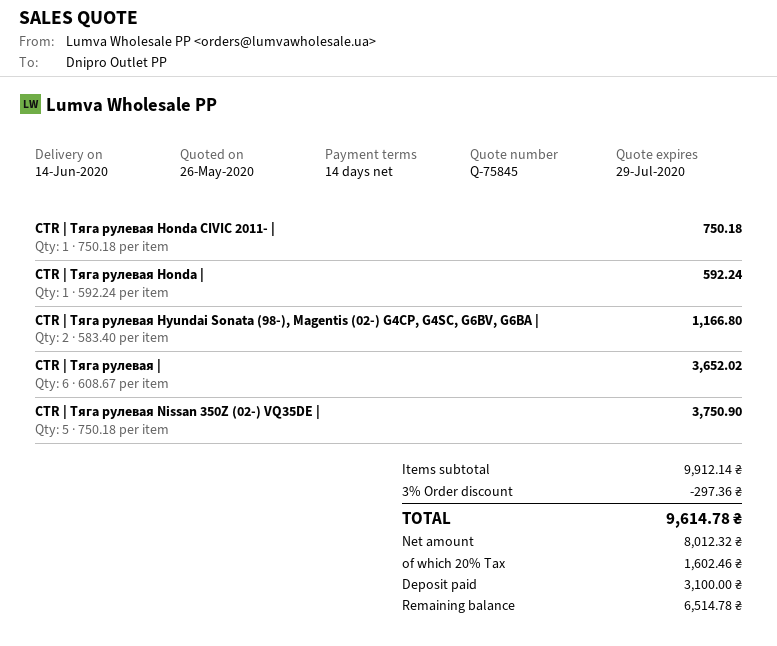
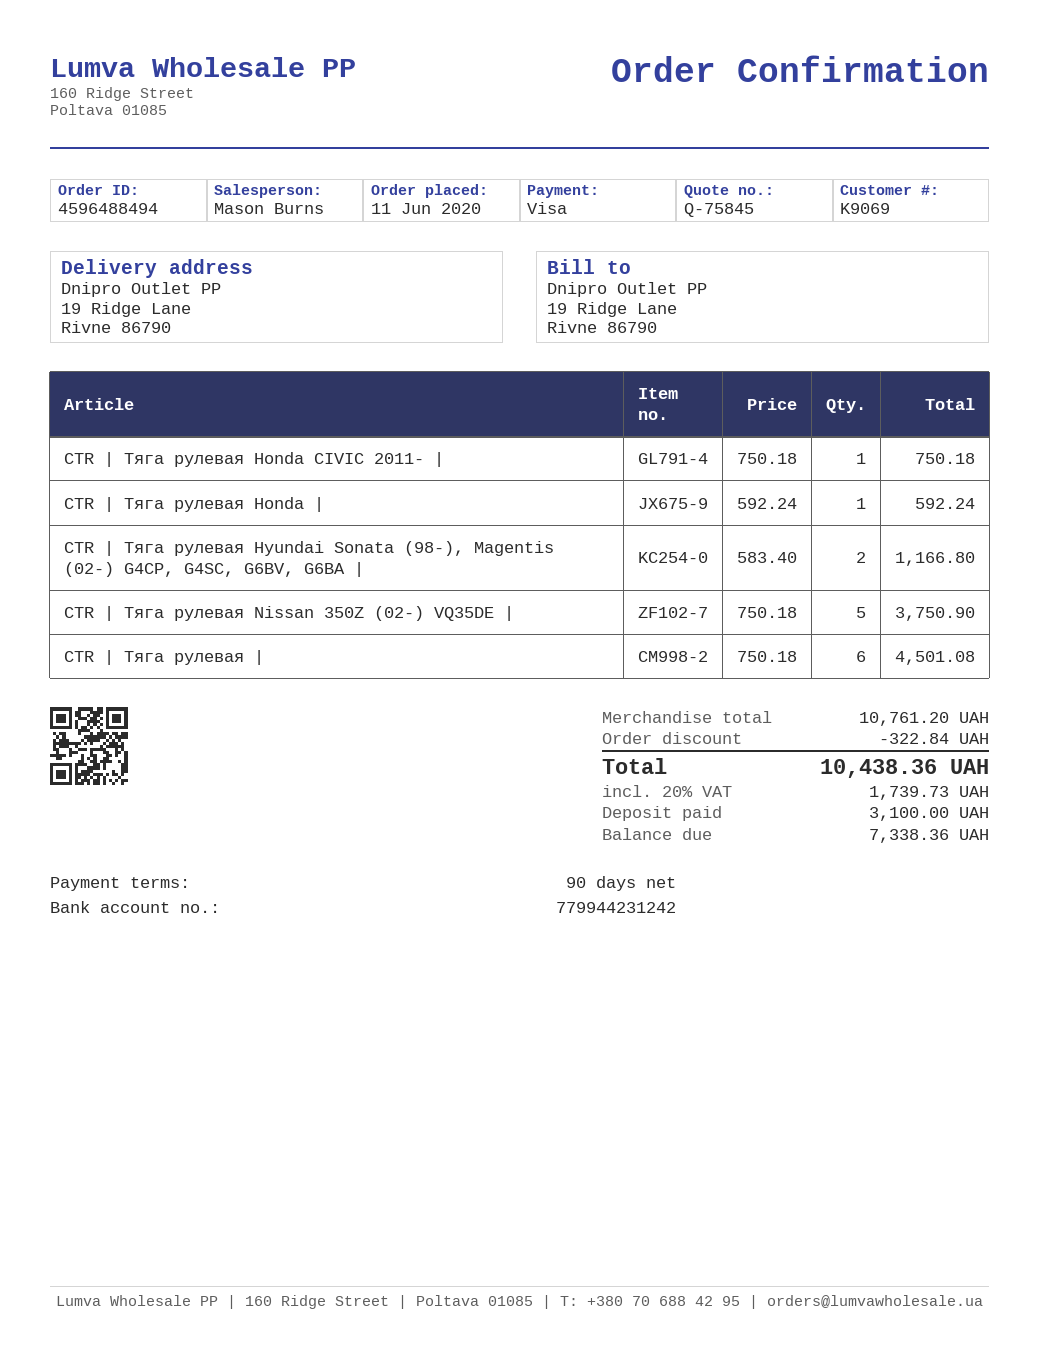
payment terms: 14 days -> 90 days
CTR | Тяга рулевая |: 6 x 608.67 = 3652.02 -> 6 x 750.18 = 4501.08
subtotal: 9912.14 -> 10761.20
discount: 297.36 -> 322.84
tax: 20% = 1602.46 -> 20% = 1739.73
total: 9614.78 -> 10438.36
balance: 6514.78 -> 7338.36

